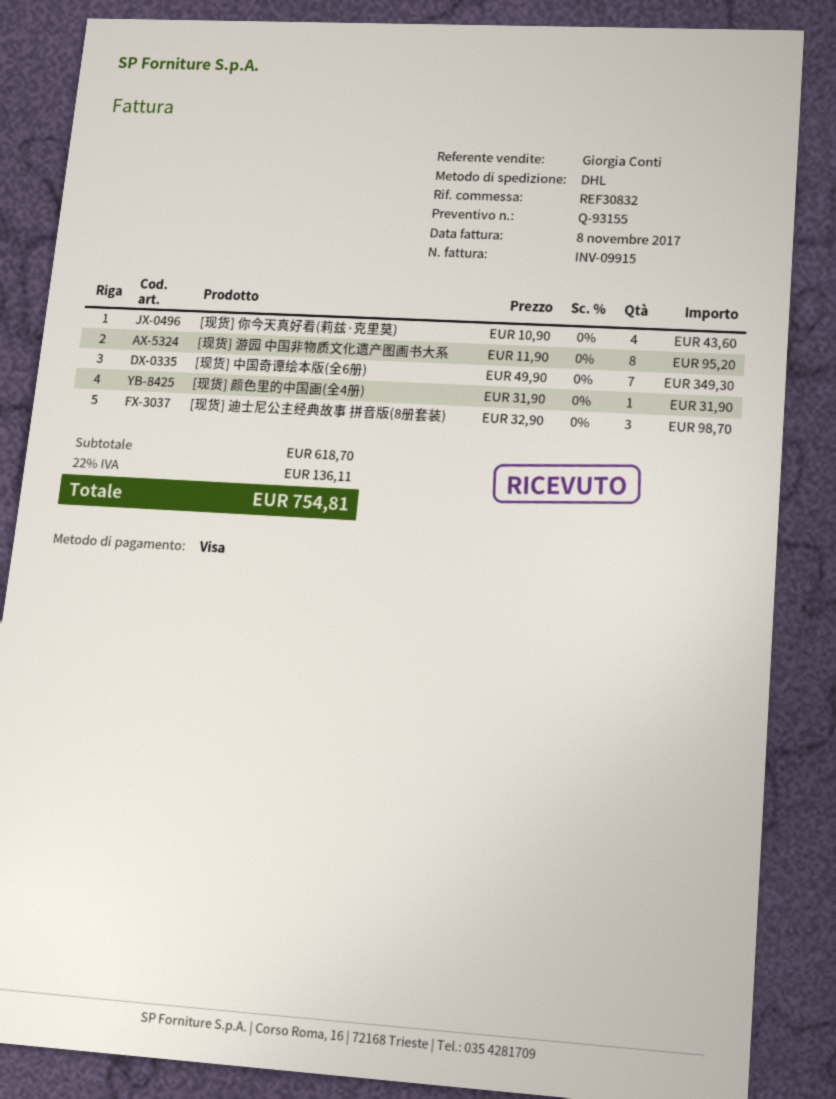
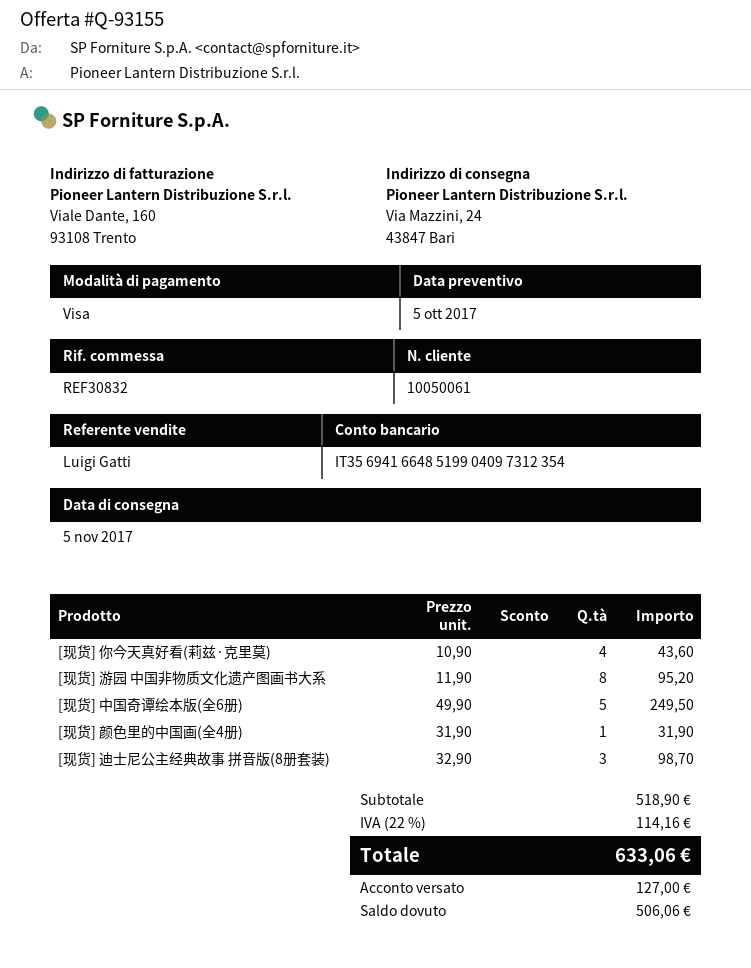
sales rep: Giorgia Conti -> Luigi Gatti
[现货] 中国奇谭绘本版(全6册): 7 x 49.90 = 349.30 -> 5 x 49.90 = 249.50
subtotal: 618.70 -> 518.90
tax: 22% = 136.11 -> 22% = 114.16
total: 754.81 -> 633.06

